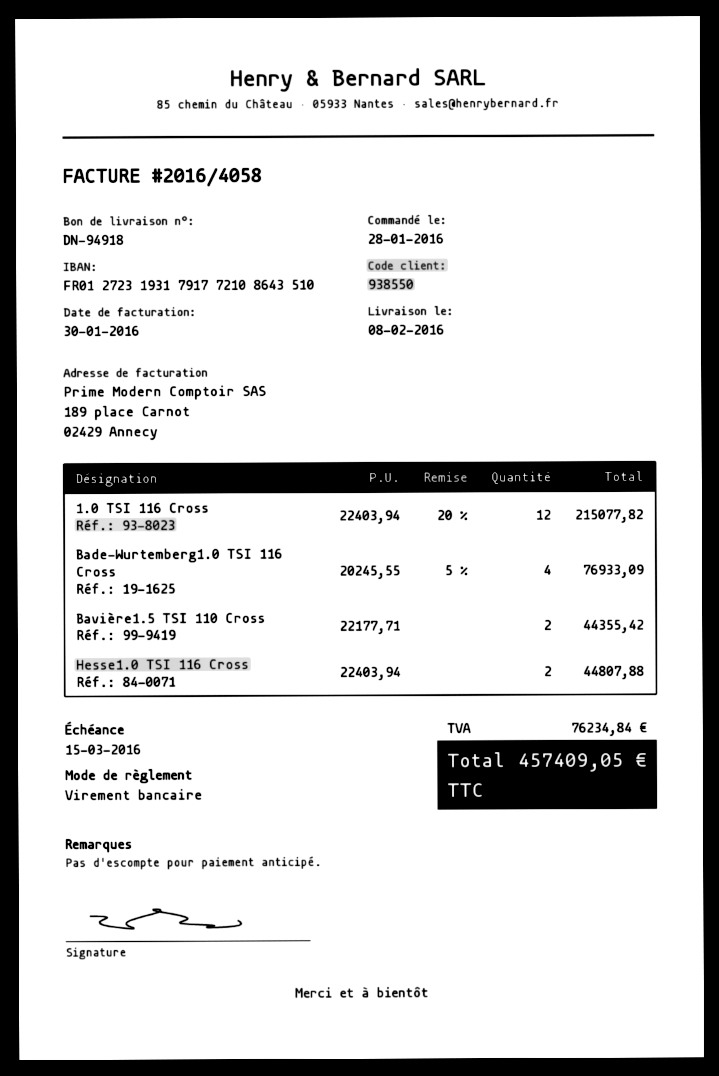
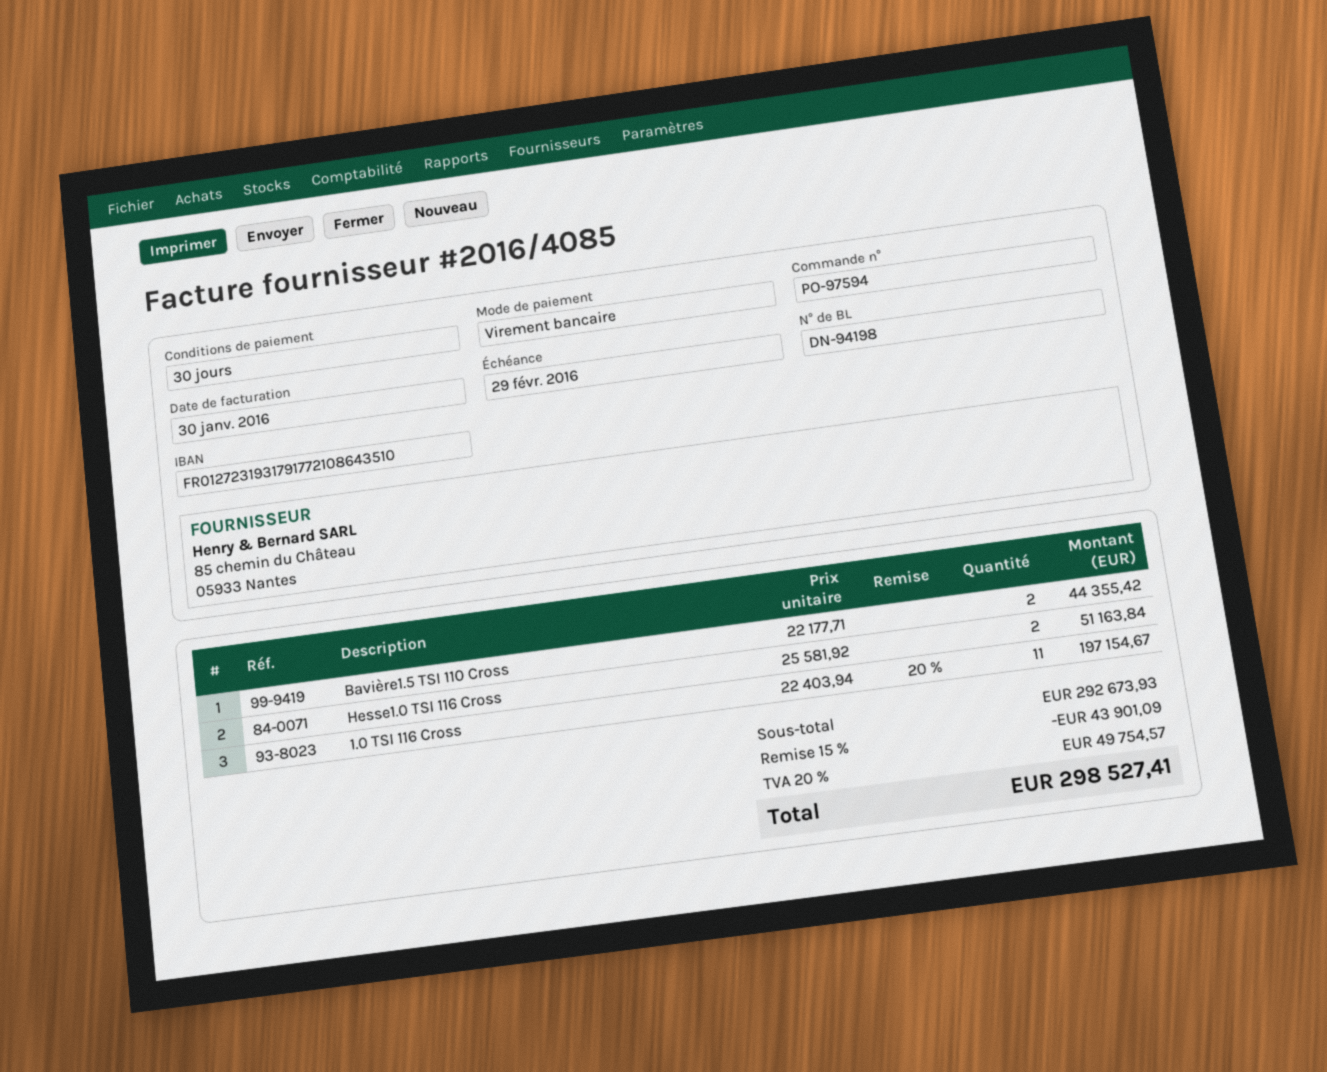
delivery note number: DN-94918 -> DN-94198
invoice number: 2016/4058 -> 2016/4085
due date: 2016-03-15 -> 2016-02-29
1.0 TSI 116 Cross: 12 x 22403.94 - 20% = 215077.82 -> 11 x 22403.94 - 20% = 197154.67
Bade-Wurtemberg1.0 TSI 116 Cross: 4 x 20245.55 - 5% = 76933.09 -> none
Hesse1.0 TSI 116 Cross: 2 x 22403.94 = 44807.88 -> 2 x 25581.92 = 51163.84
discount: none -> 15% = 43901.09
tax: 76234.84 -> 49754.57
total: 457409.05 -> 298527.41

